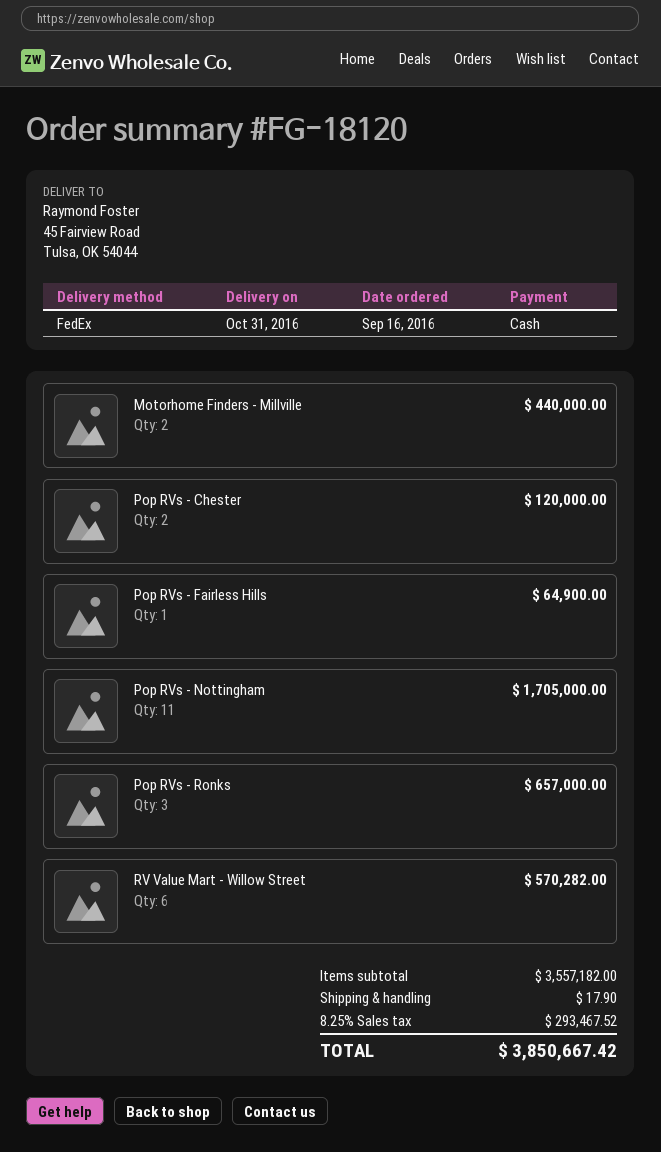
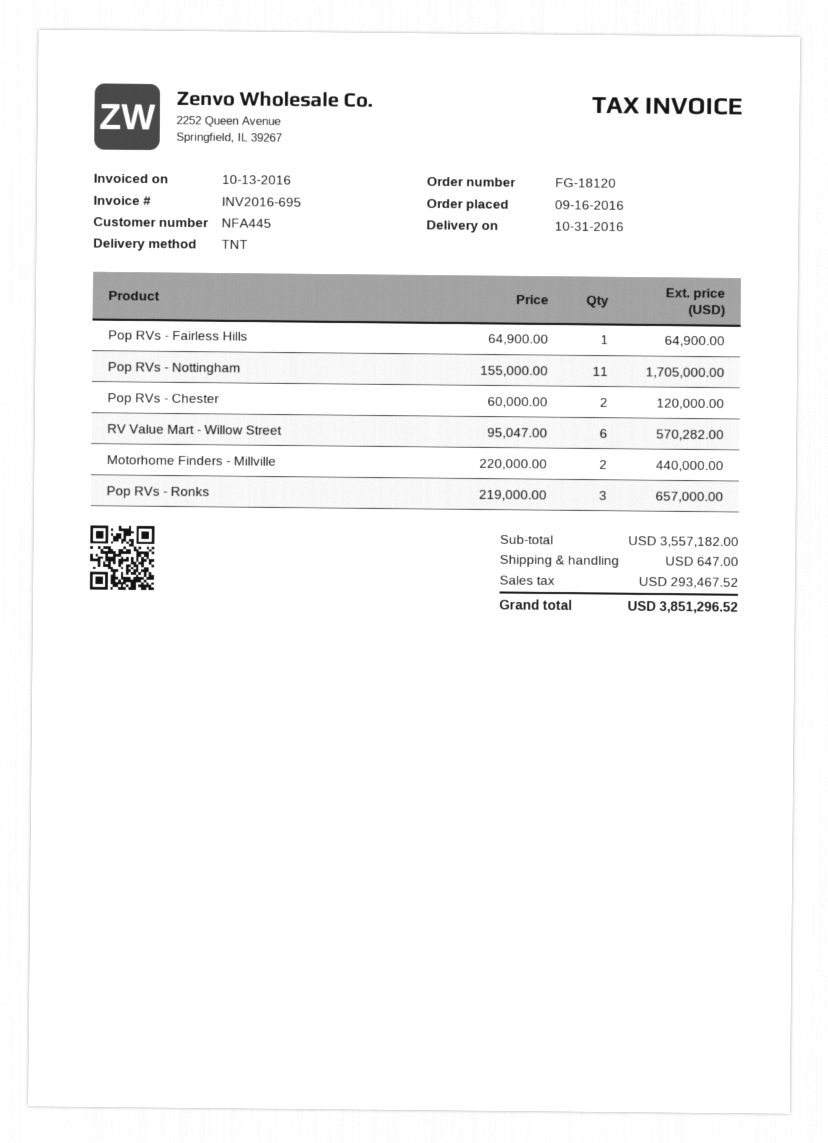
shipping method: FedEx -> TNT
shipping: 17.90 -> 647.00
total: 3850667.42 -> 3851296.52

